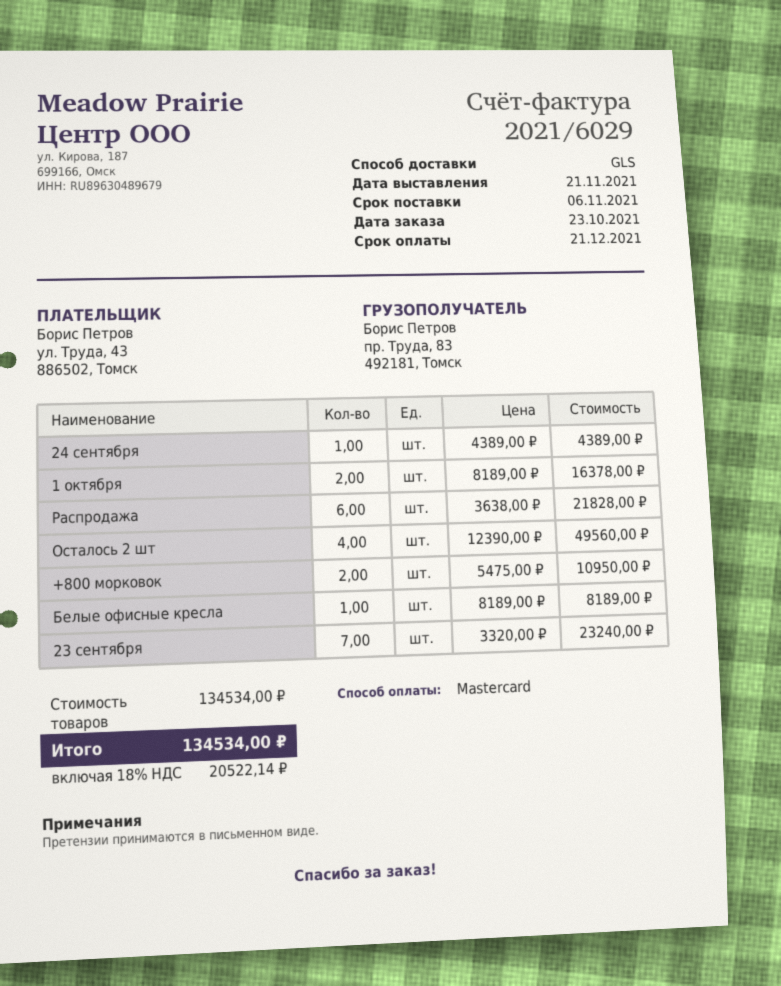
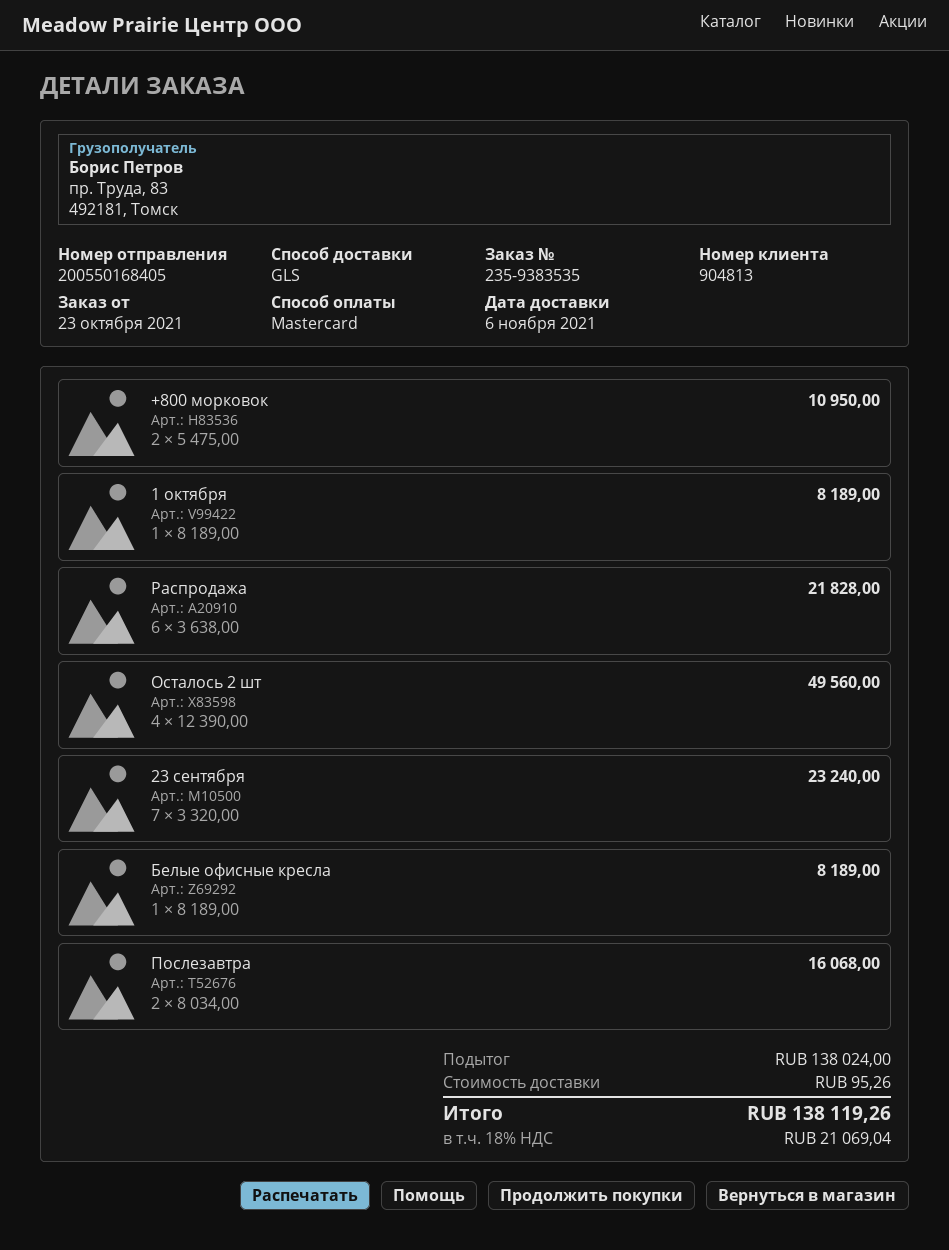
24 сентября: 1 x 4389.00 = 4389.00 -> none
1 октября: 2 x 8189.00 = 16378.00 -> 1 x 8189.00 = 8189.00
Послезавтра: none -> 2 x 8034.00 = 16068.00
subtotal: 134534.00 -> 138024.00
shipping: none -> 95.26
tax: 18% = 20522.14 -> 18% = 21069.04
total: 134534.00 -> 138119.26

